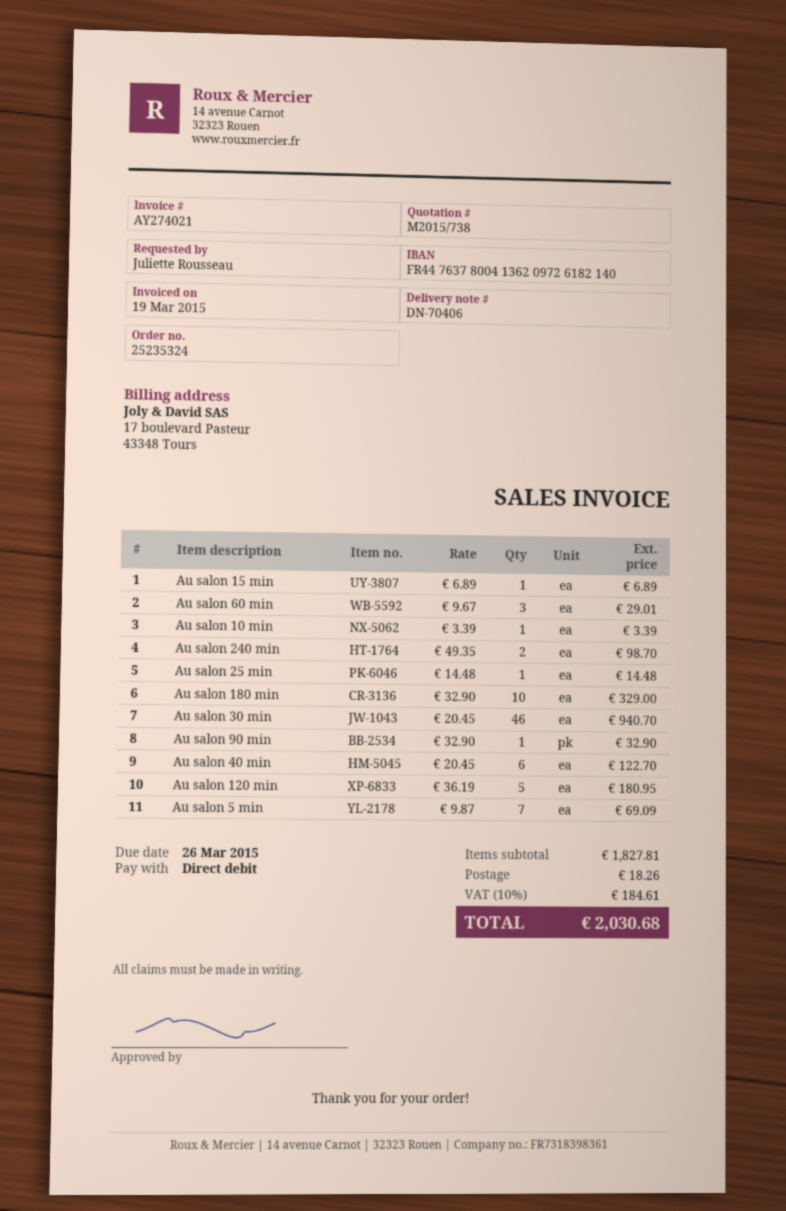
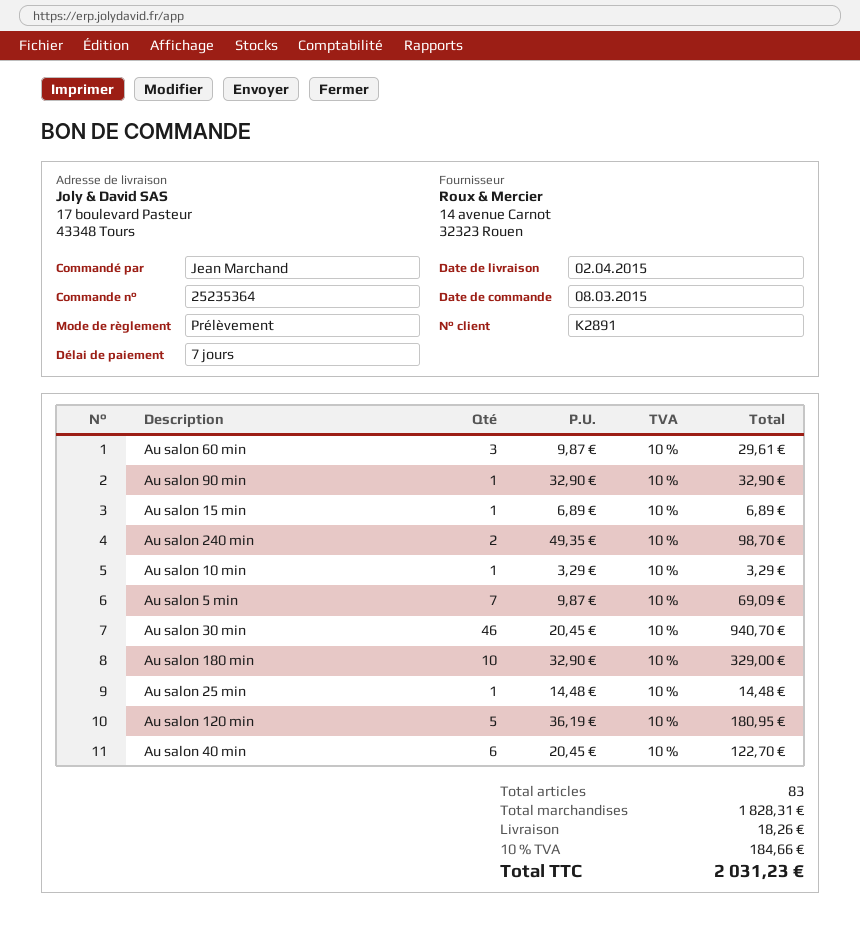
order number: 25235324 -> 25235364
ordered by: Juliette Rousseau -> Jean Marchand
Au salon 60 min: 3 x 9.67 = 29.01 -> 3 x 9.87 = 29.61
Au salon 10 min: 1 x 3.39 = 3.39 -> 1 x 3.29 = 3.29
subtotal: 1827.81 -> 1828.31
tax: 10% = 184.61 -> 10% = 184.66
total: 2030.68 -> 2031.23

